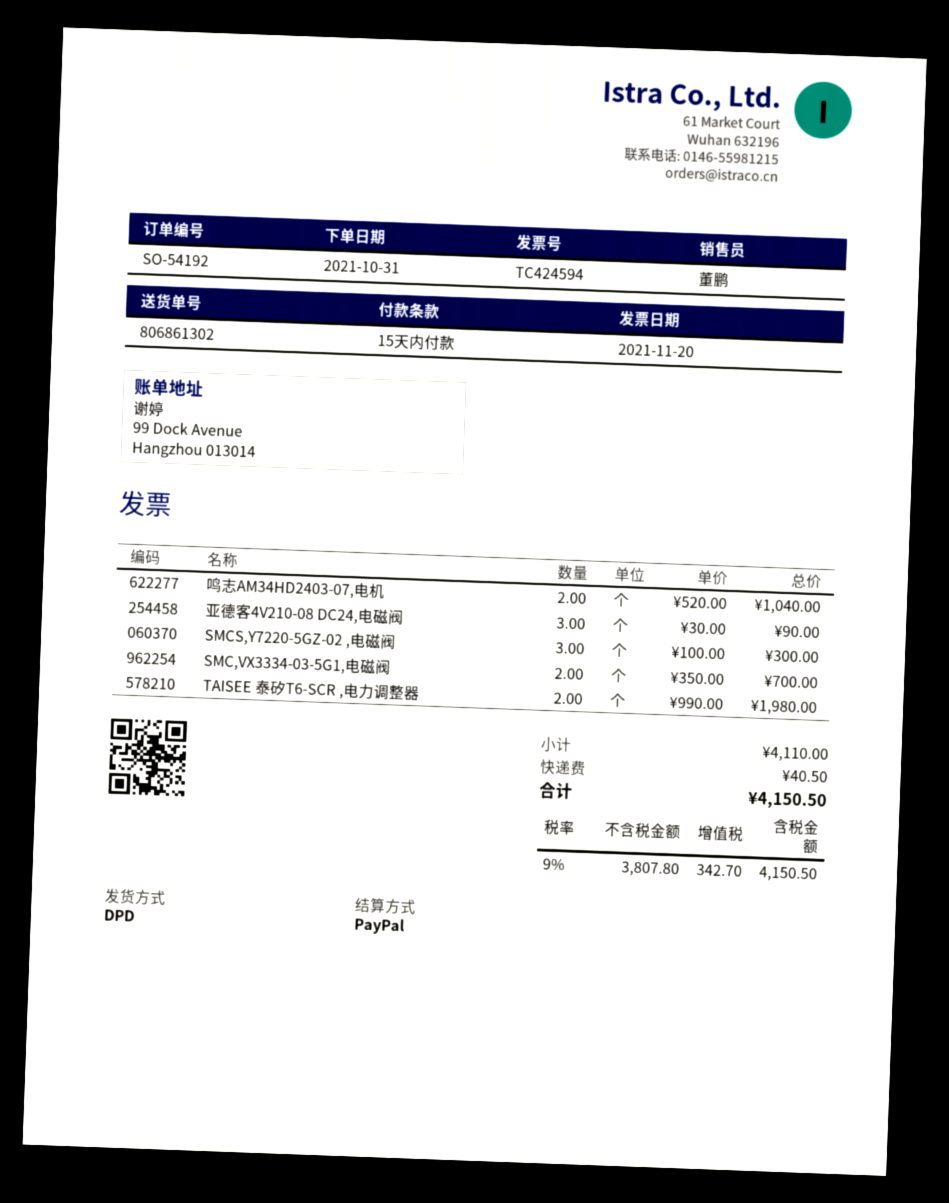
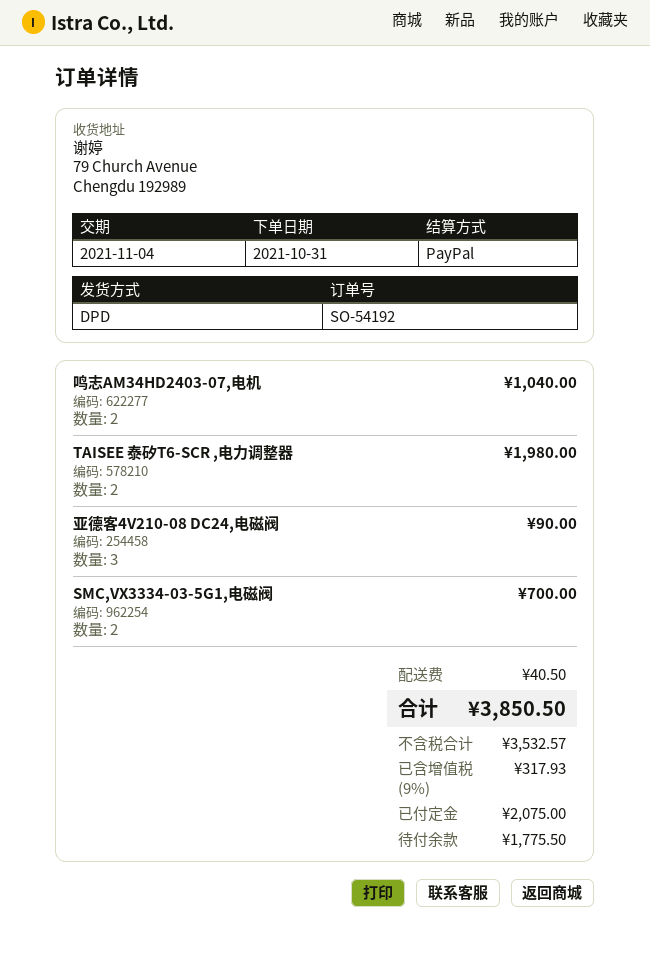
SMCS,Y7220-5GZ-02 ,电磁阀: 3 for 300.00 -> none
net: 3807.80 -> 3532.57
tax: 9% = 342.70 -> 9% = 317.93
total: 4150.50 -> 3850.50

